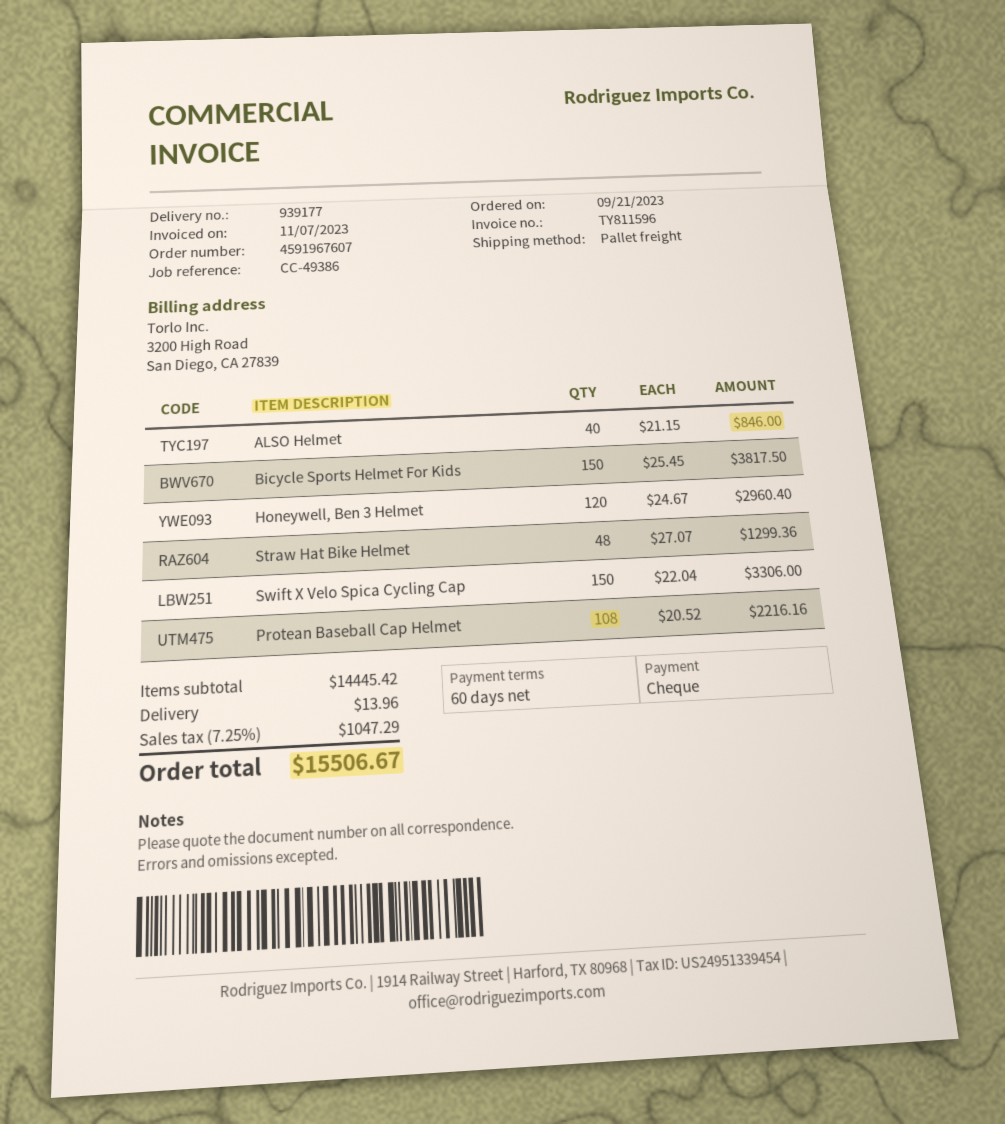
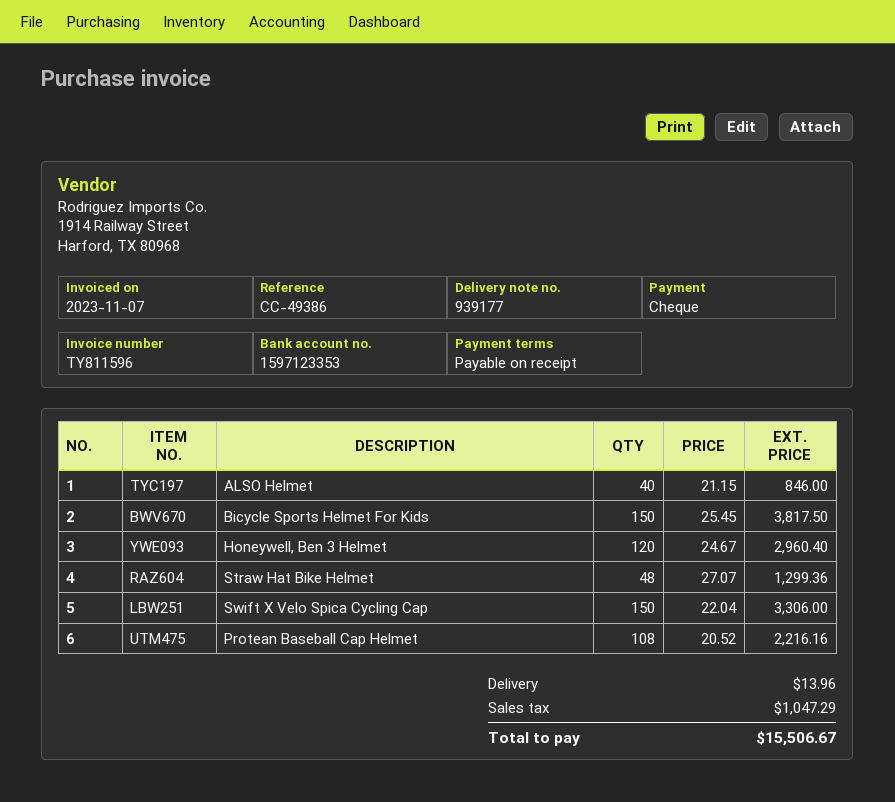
payment terms: 60 days -> on receipt

